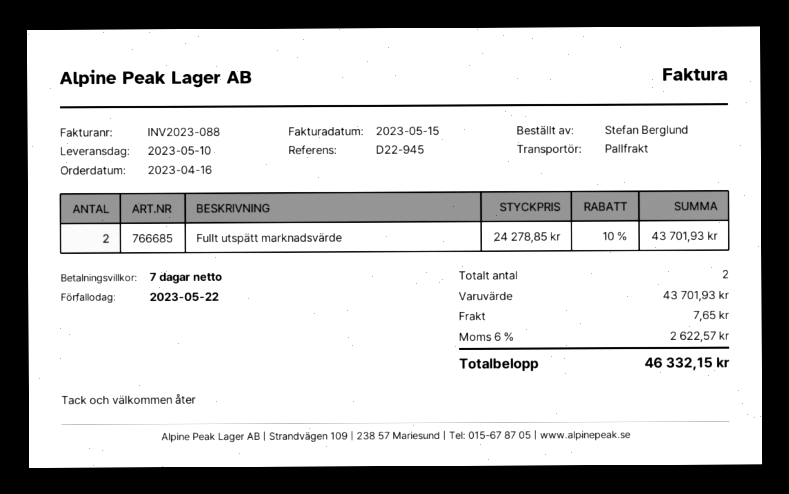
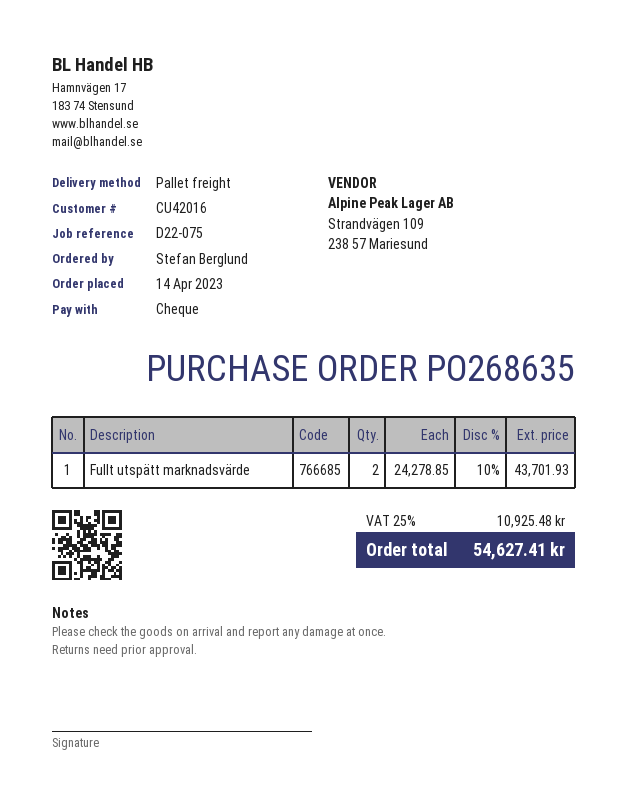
order date: 2023-04-16 -> 2023-04-14
reference: D22-945 -> D22-075
shipping: 7.65 -> none
tax: 6% = 2622.57 -> 25% = 10925.48
total: 46332.15 -> 54627.41

